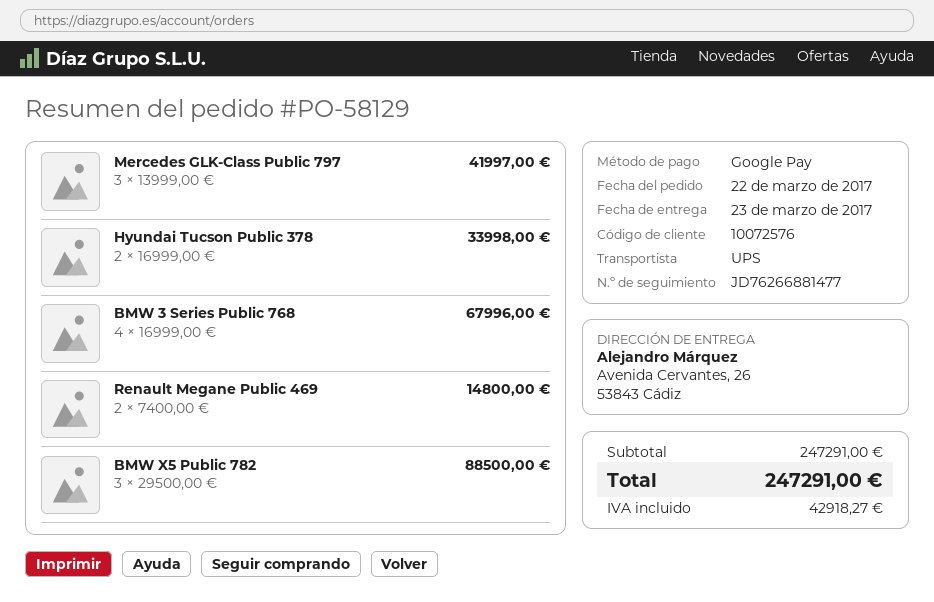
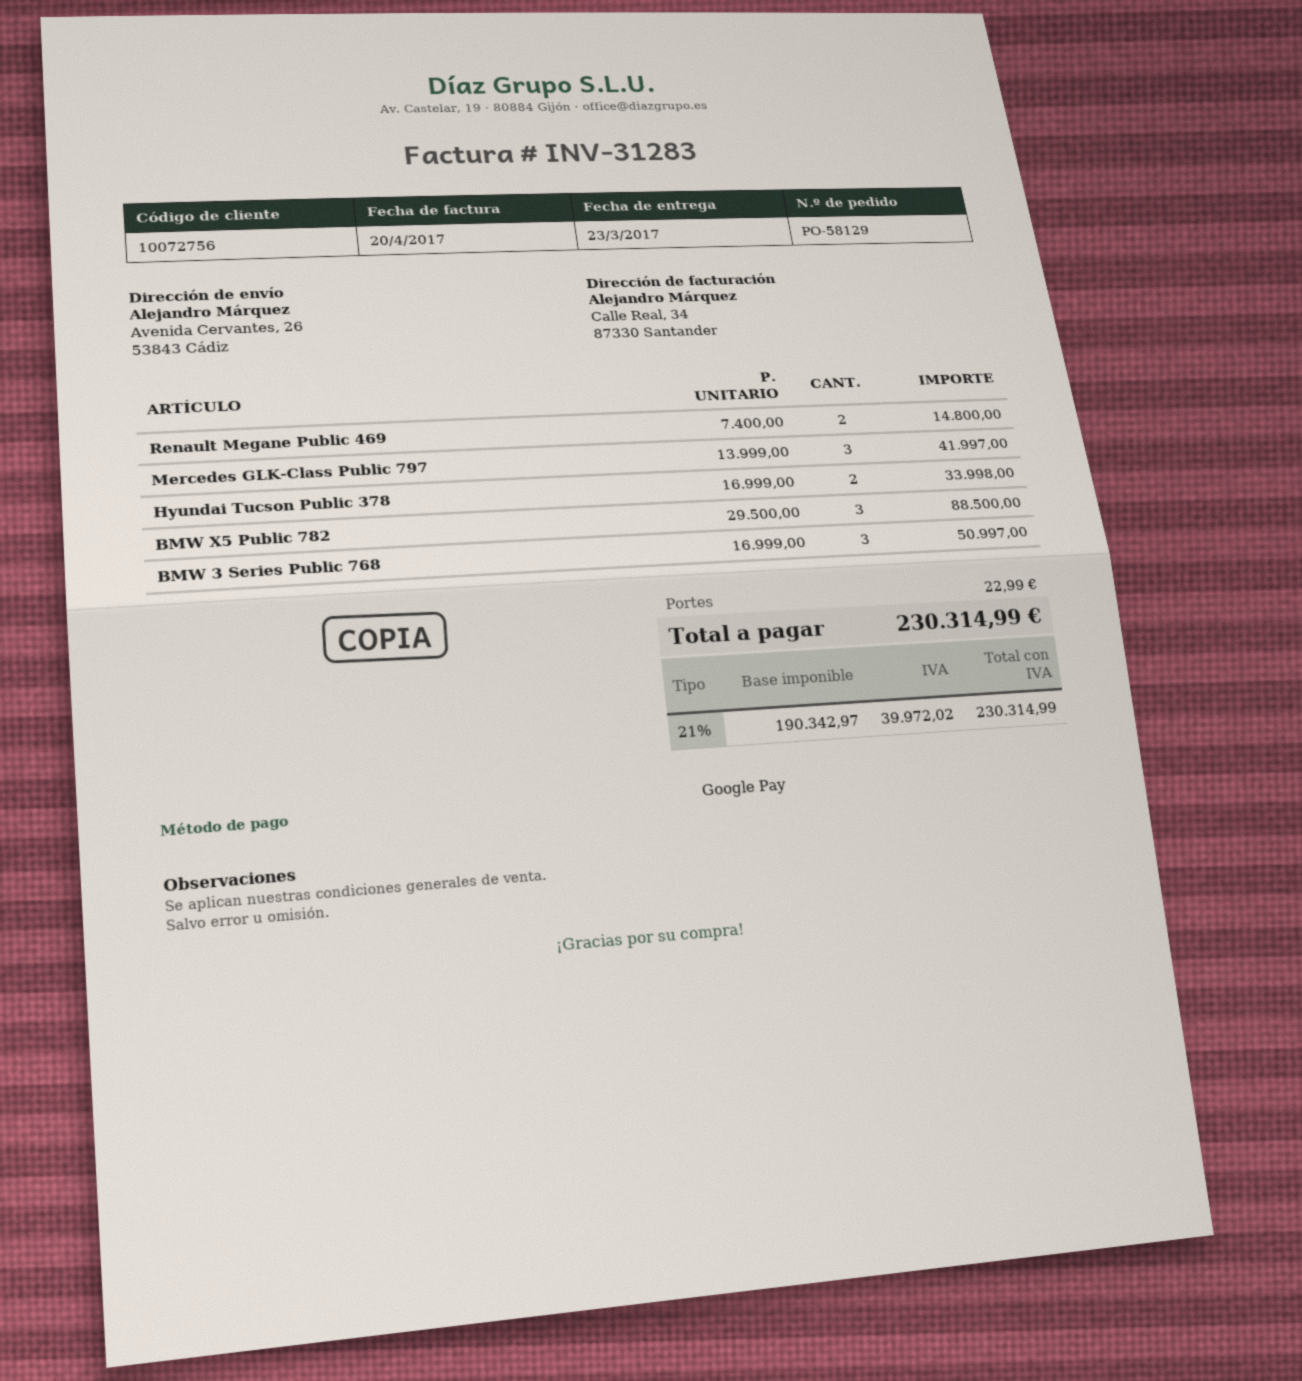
customer number: 10072576 -> 10072756
BMW 3 Series Public 768: 4 x 16999.00 = 67996.00 -> 3 x 16999.00 = 50997.00
shipping: none -> 22.99
tax: 42918.27 -> 39972.02
total: 247291.00 -> 230314.99

